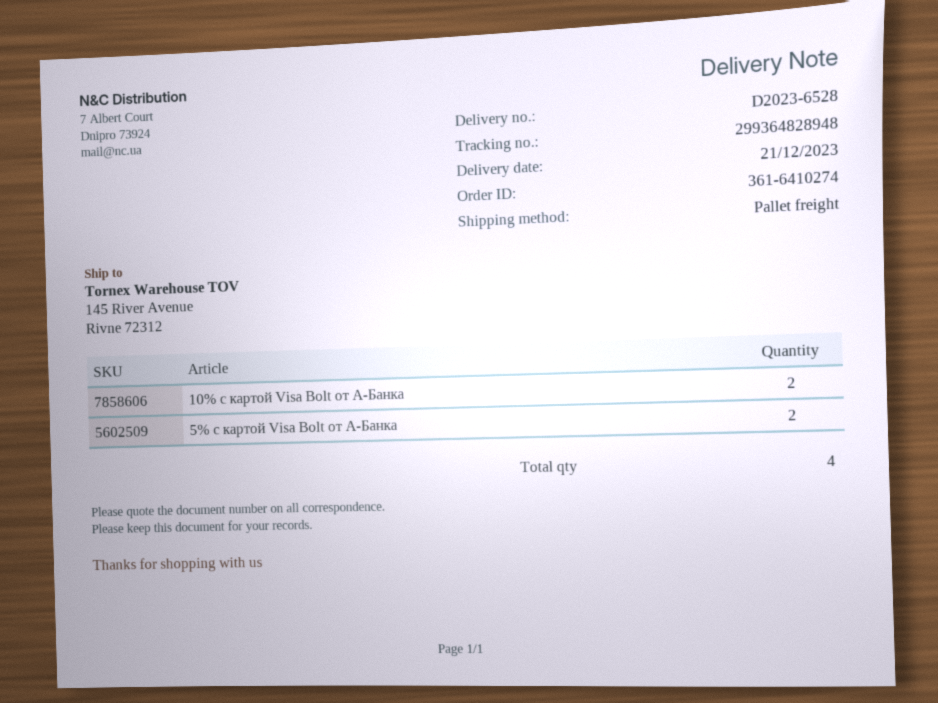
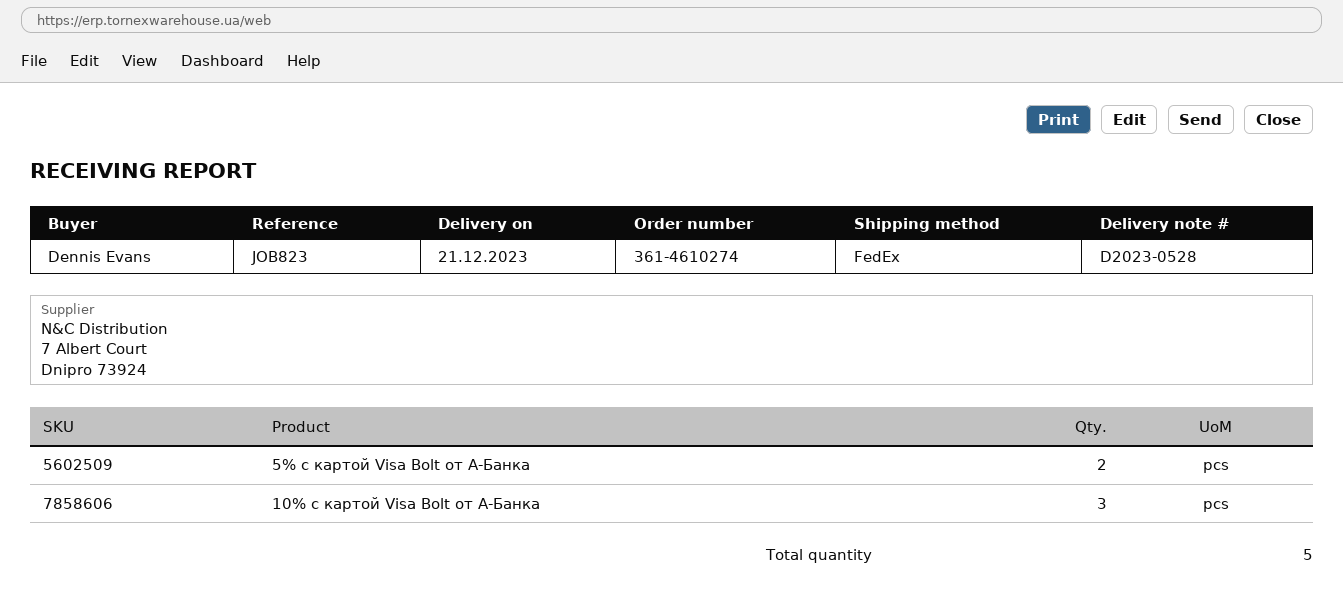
order number: 361-6410274 -> 361-4610274
delivery note number: D2023-6528 -> D2023-0528
shipping method: pallet freight -> FedEx
10% с картой Visa Bolt от А-Банка: 2 -> 3
total quantity: 4 -> 5

